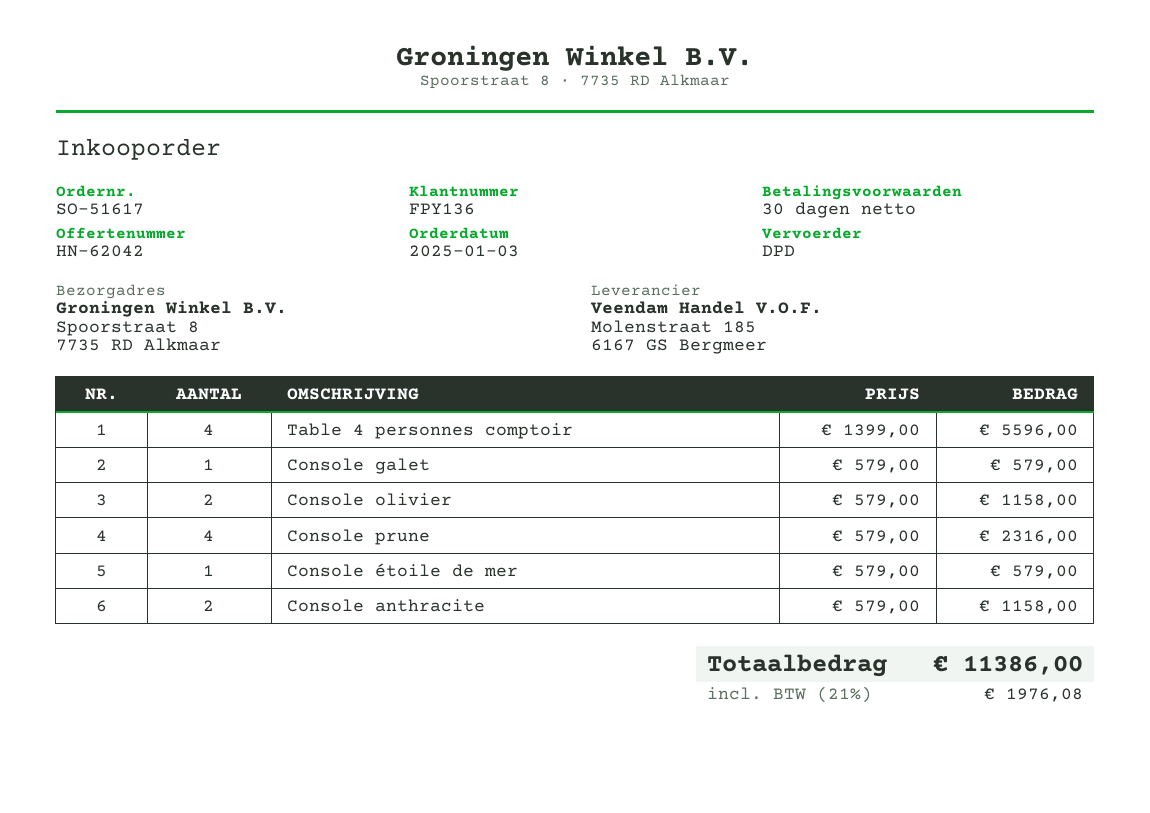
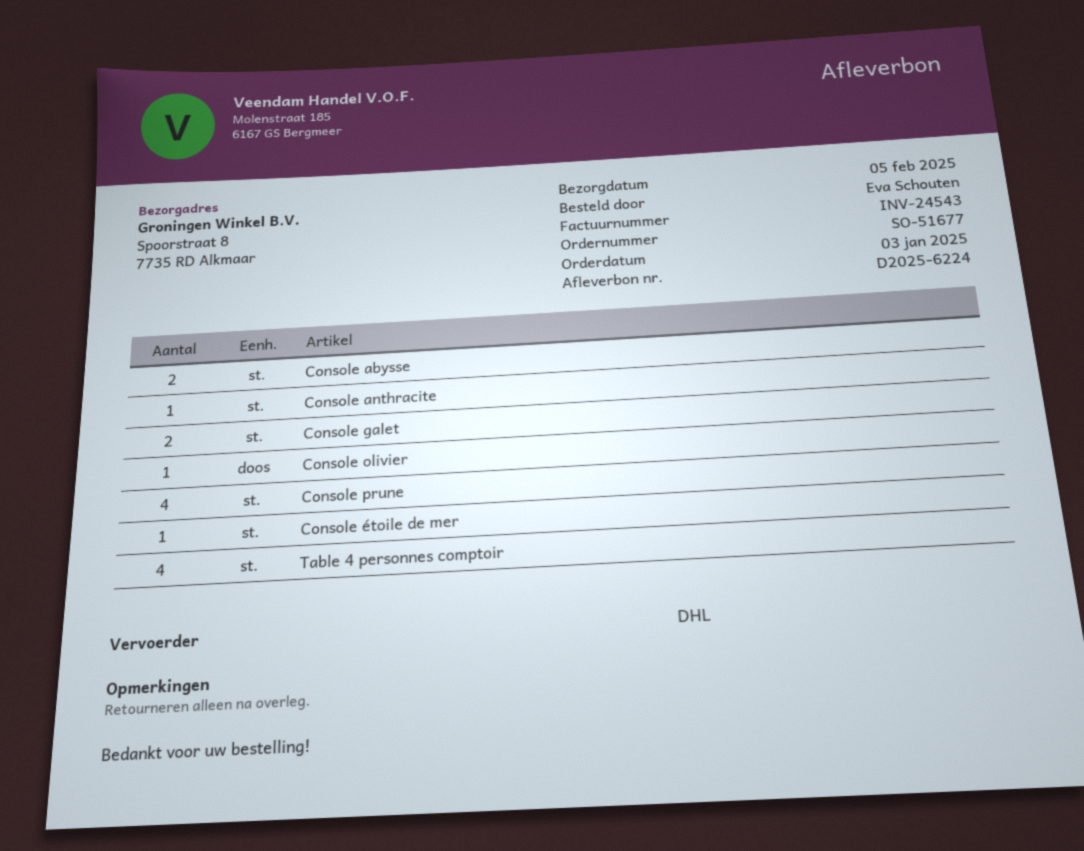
order number: SO-51617 -> SO-51677
shipping method: DPD -> DHL
Console galet: 1 -> 2
Console olivier: 2 -> 1
Console anthracite: 2 -> 1
Console abysse: none -> 2

